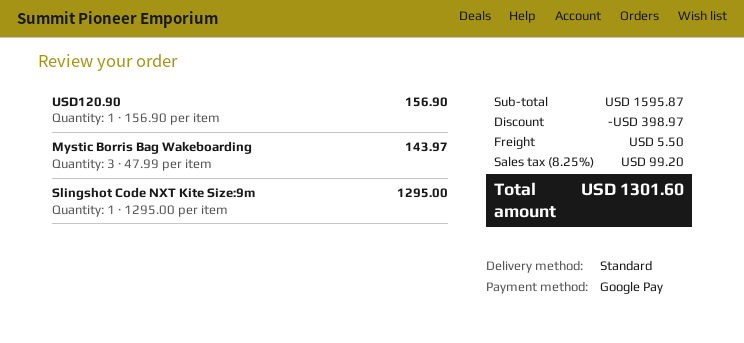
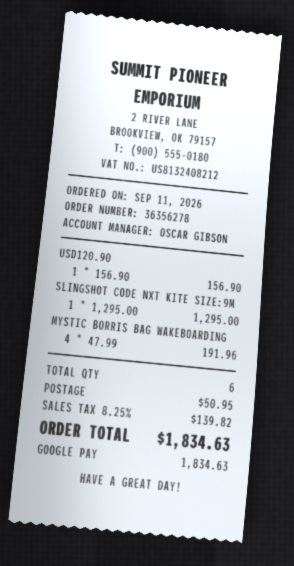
Mystic Borris Bag Wakeboarding: 3 x 47.99 = 143.97 -> 4 x 47.99 = 191.96
discount: 398.97 -> none
shipping: 5.50 -> 50.95
tax: 8.25% = 99.20 -> 8.25% = 139.82
total: 1301.60 -> 1834.63

